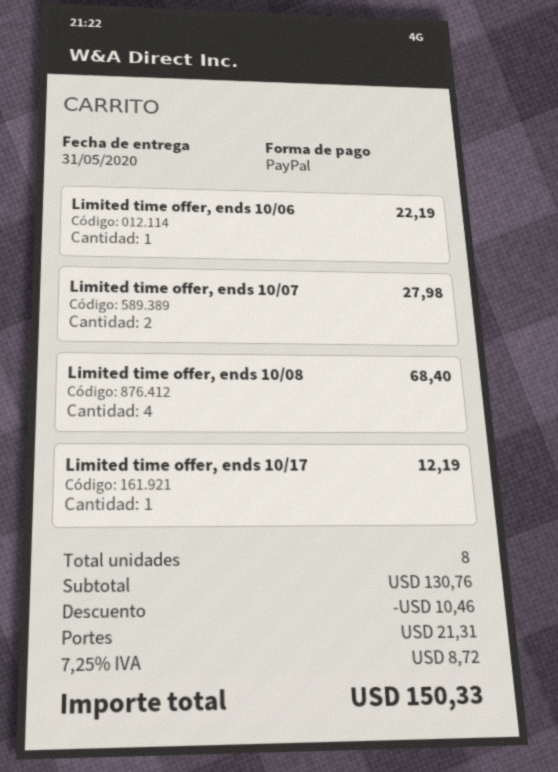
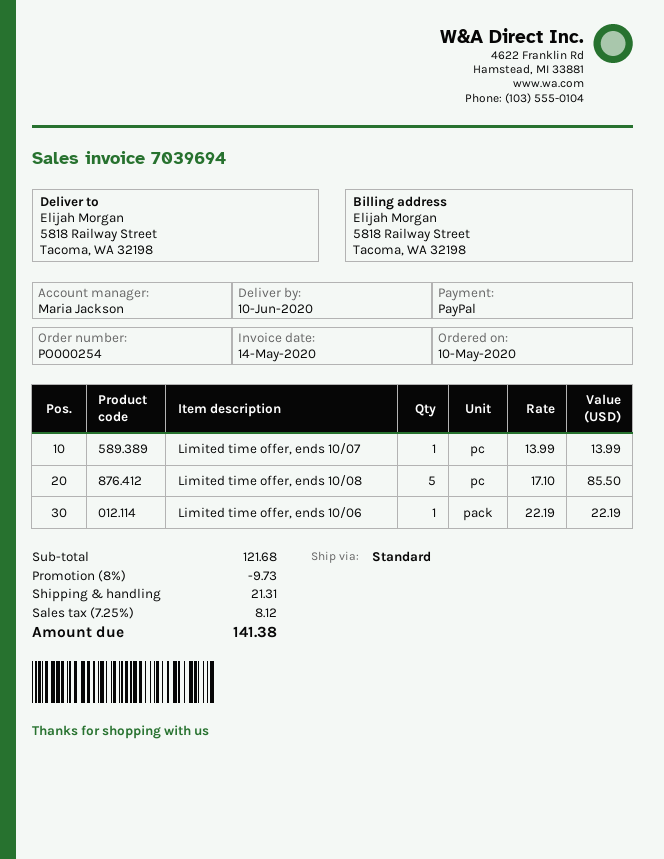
delivery date: 2020-05-31 -> 2020-06-10
Limited time offer, ends 10/07: 2 for 27.98 -> 1 for 13.99
Limited time offer, ends 10/08: 4 for 68.40 -> 5 for 85.50
Limited time offer, ends 10/17: 1 for 12.19 -> none
subtotal: 130.76 -> 121.68
discount: 10.46 -> 9.73
tax: 7.25% = 8.72 -> 7.25% = 8.12
total: 150.33 -> 141.38

